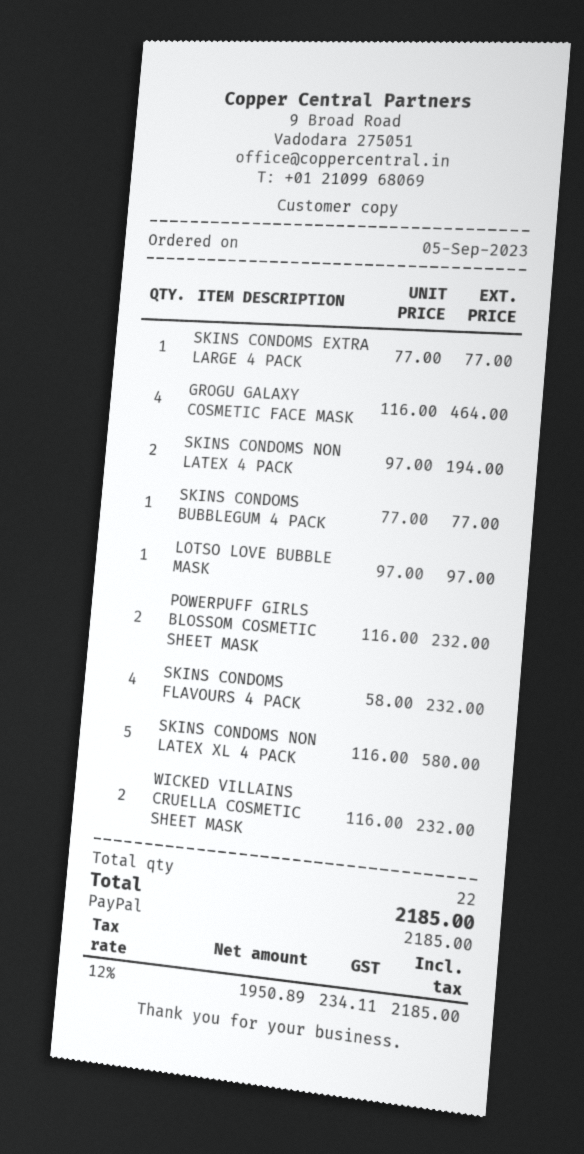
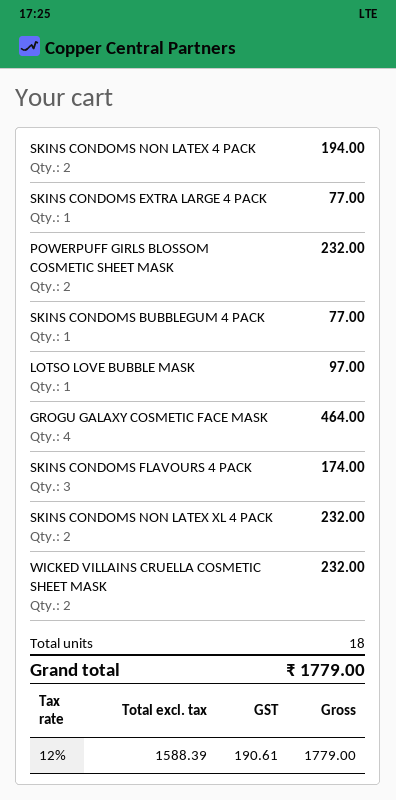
SKINS CONDOMS FLAVOURS 4 PACK: 4 for 232.00 -> 3 for 174.00
SKINS CONDOMS NON LATEX XL 4 PACK: 5 for 580.00 -> 2 for 232.00
total quantity: 22 -> 18
net: 1950.89 -> 1588.39
tax: 12% = 234.11 -> 12% = 190.61
total: 2185.00 -> 1779.00

